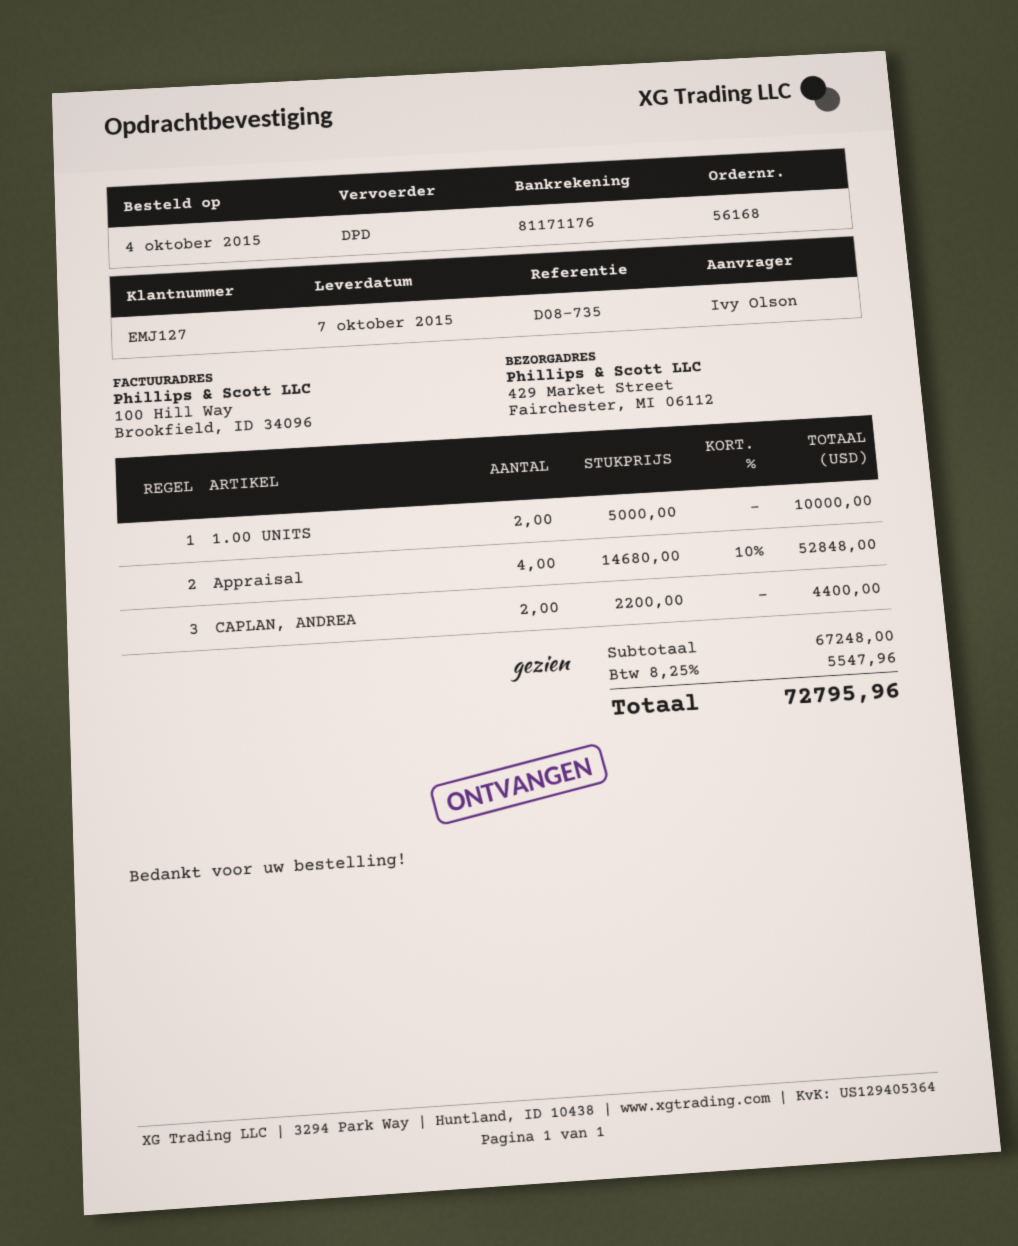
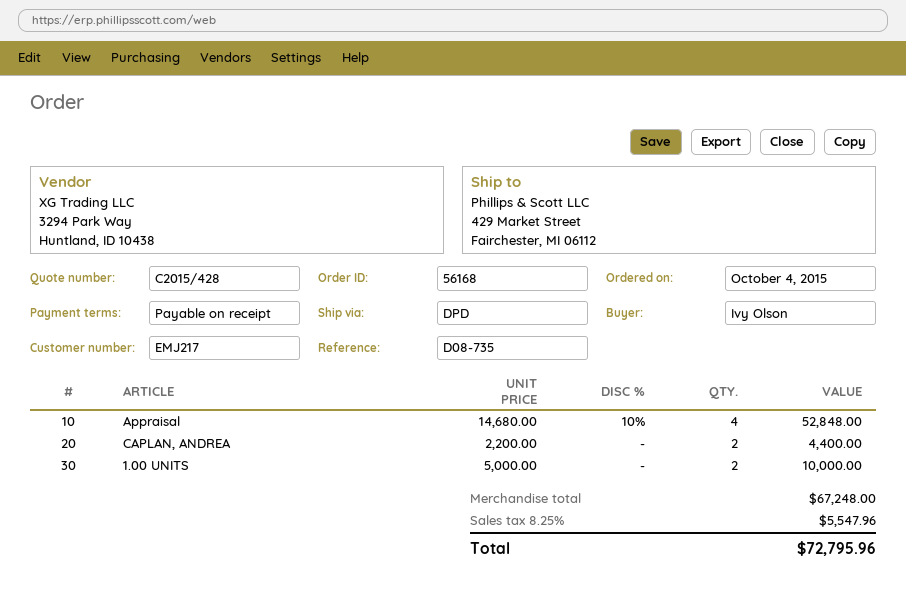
customer number: EMJ127 -> EMJ217

